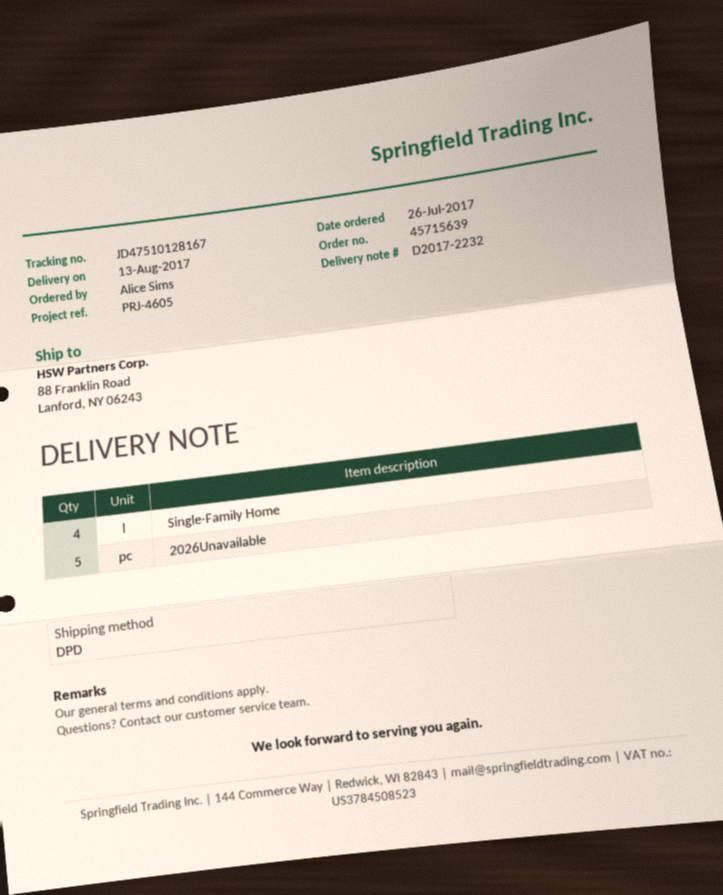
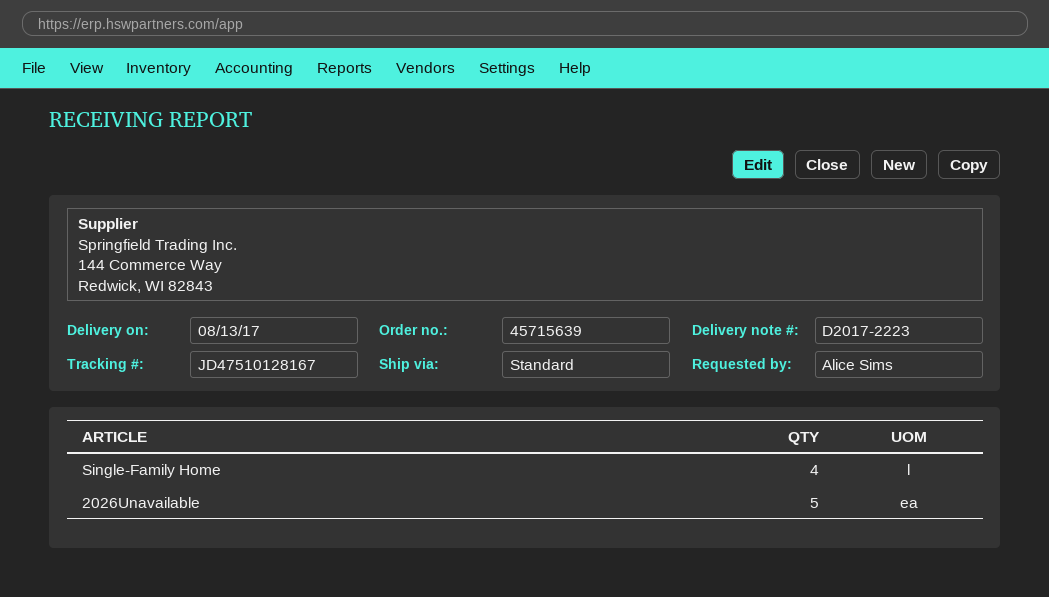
delivery note number: D2017-2232 -> D2017-2223
shipping method: DPD -> standard

